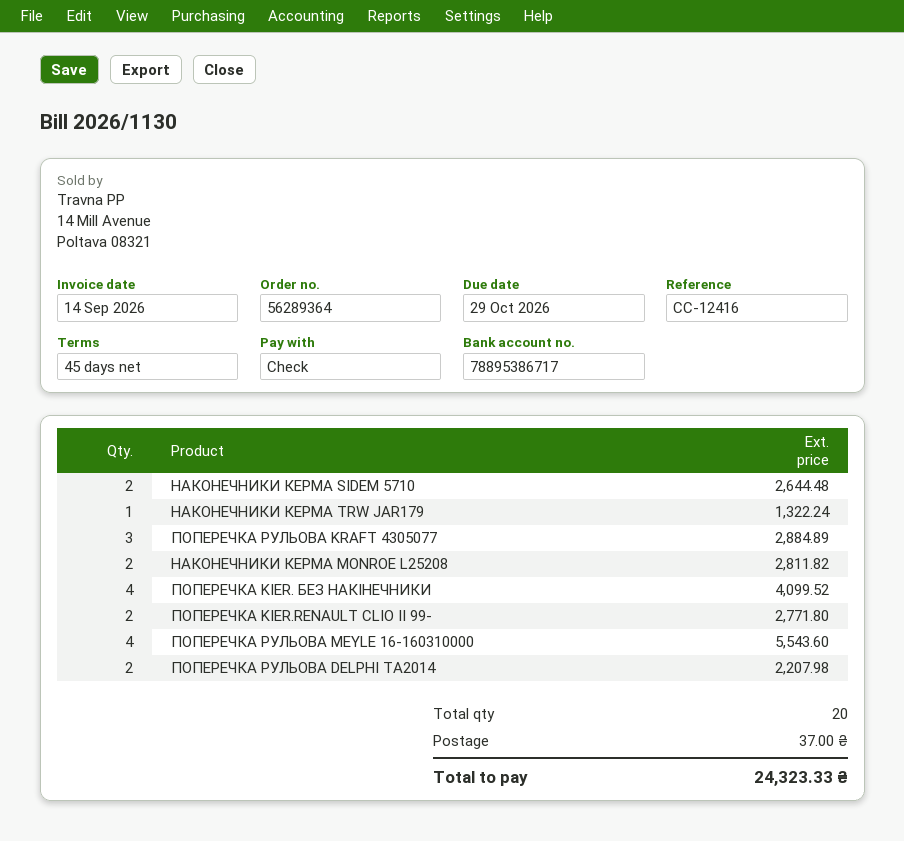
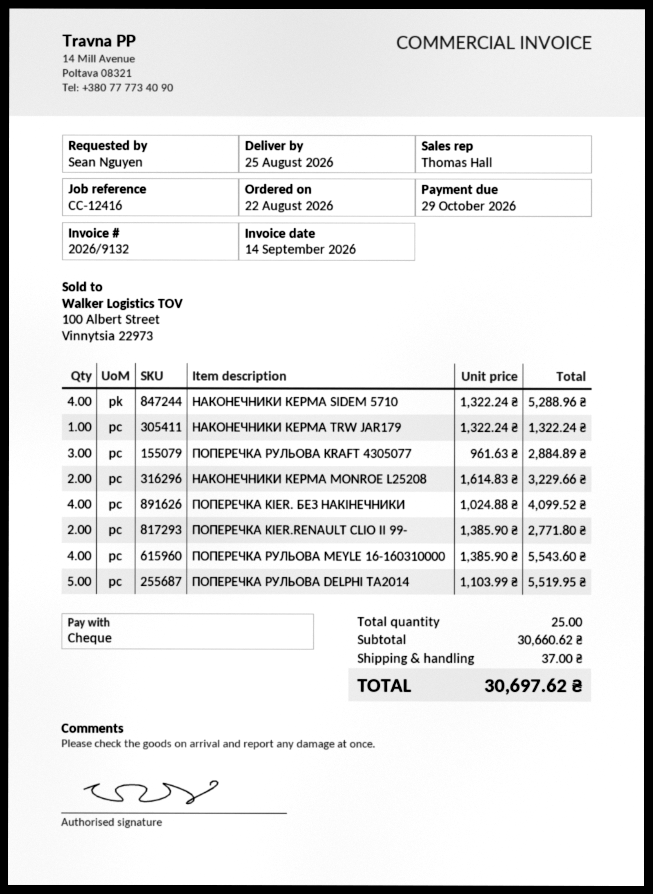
invoice number: 2026/1130 -> 2026/9132
НАКОНЕЧНИКИ КЕРМА SIDEM 5710: 2 for 2644.48 -> 4 for 5288.96
НАКОНЕЧНИКИ КЕРМА MONROE L25208: 2 for 2811.82 -> 2 for 3229.66
ПОПЕРЕЧКА РУЛЬОВА DELPHI TA2014: 2 for 2207.98 -> 5 for 5519.95
total quantity: 20 -> 25
total: 24323.33 -> 30697.62

